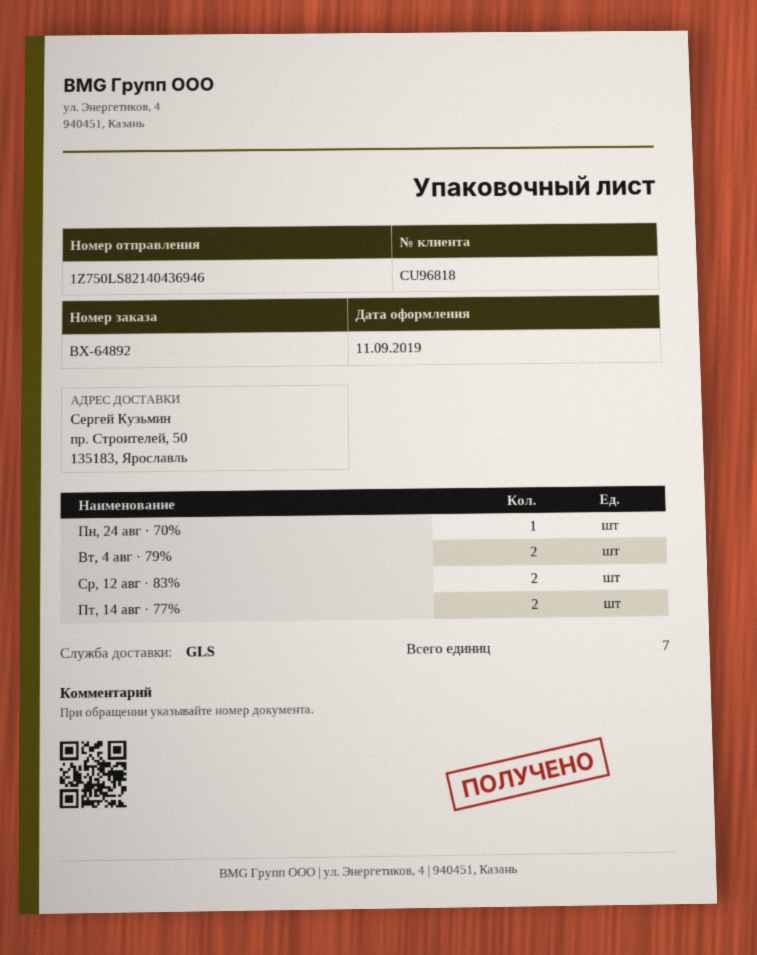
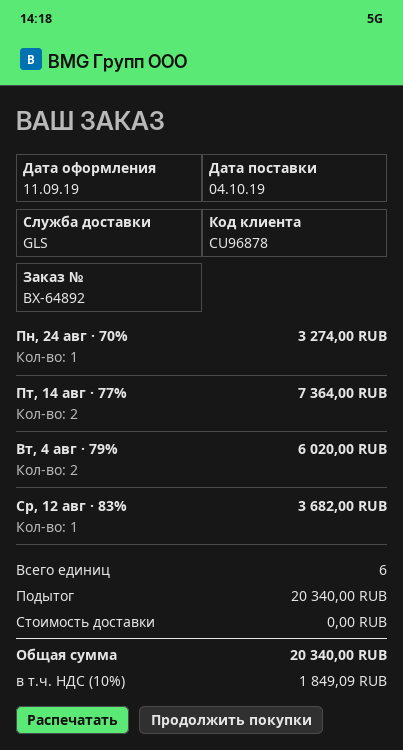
customer number: CU96818 -> CU96878
Ср, 12 авг · 83%: 2 -> 1
total quantity: 7 -> 6

